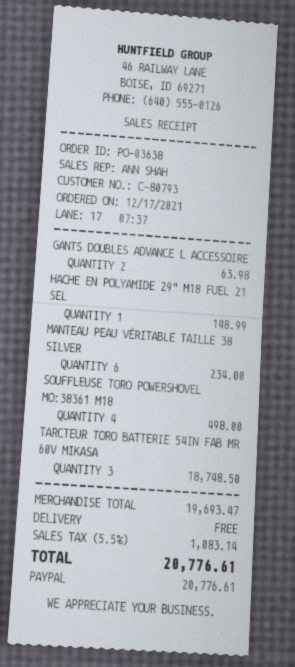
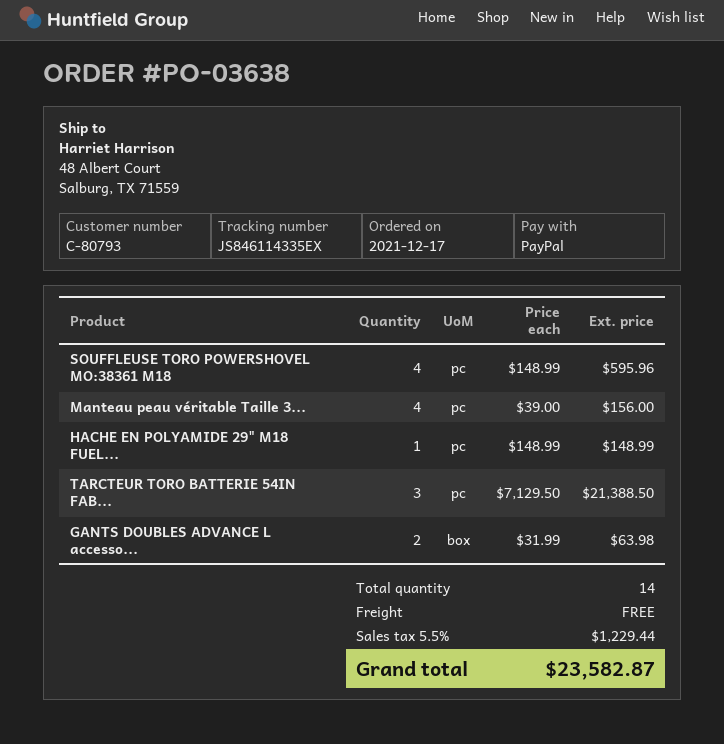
MANTEAU PEAU VÉRITABLE TAILLE 38 SILVER: 6 for 234.00 -> 4 for 156.00
SOUFFLEUSE TORO POWERSHOVEL MO:38361 M18: 4 for 498.00 -> 4 for 595.96
TARCTEUR TORO BATTERIE 54IN FAB MR 60V MIKASA: 3 for 18748.50 -> 3 for 21388.50
tax: 5.5% = 1083.14 -> 5.5% = 1229.44
total: 20776.61 -> 23582.87

